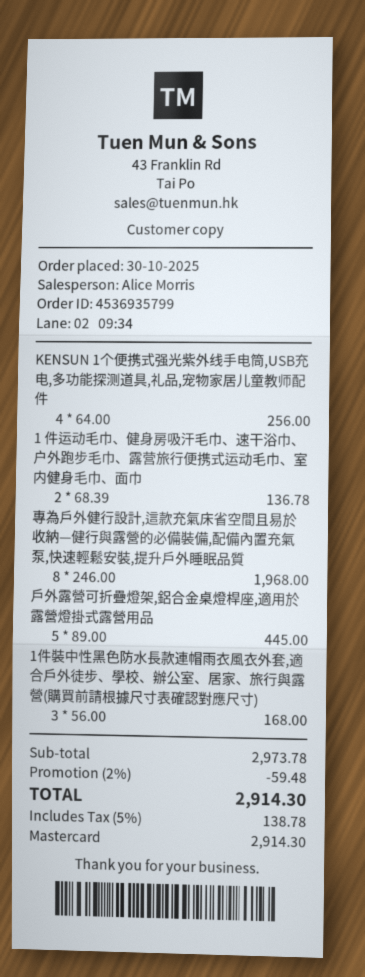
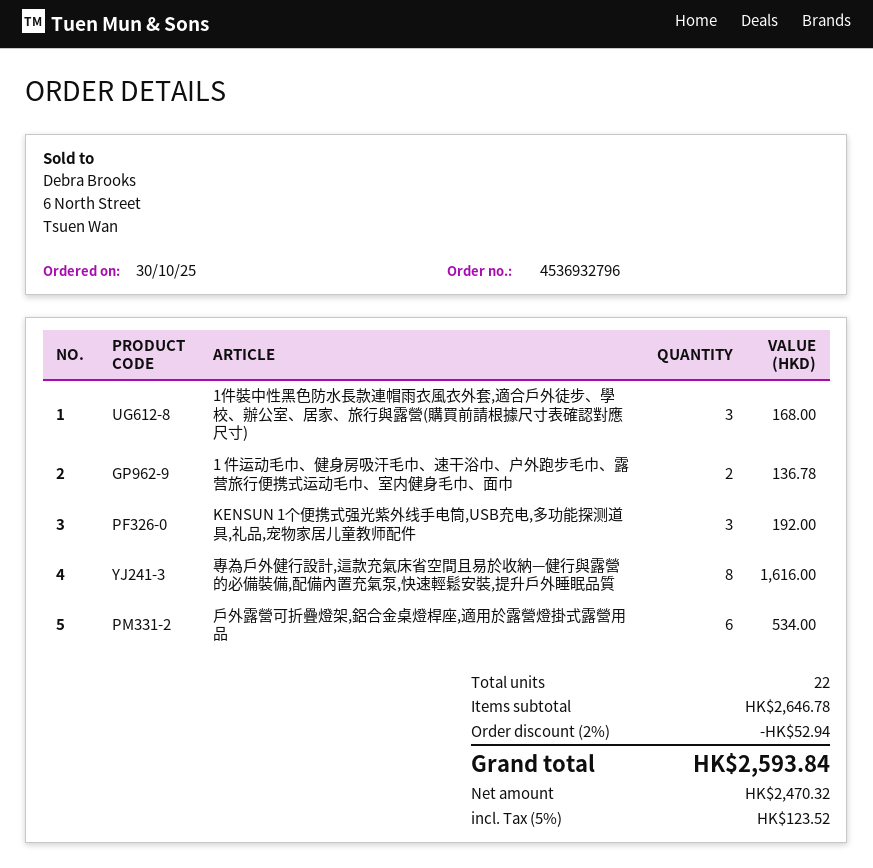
order number: 4536935799 -> 4536932796
KENSUN 1个便携式强光紫外线手电筒,USB充电,多功能探测道具,礼品,宠物家居儿童教师配件: 4 for 256.00 -> 3 for 192.00
專為戶外健行設計,這款充氣床省空間且易於收納—健行與露營的必備裝備,配備內置充氣泵,快速輕鬆安裝,提升戶外睡眠品質: 8 for 1968.00 -> 8 for 1616.00
戶外露營可折疊燈架,鋁合金桌燈桿座,適用於露營燈掛式露營用品: 5 for 445.00 -> 6 for 534.00
subtotal: 2973.78 -> 2646.78
discount: 2% = 59.48 -> 2% = 52.94
tax: 5% = 138.78 -> 5% = 123.52
total: 2914.30 -> 2593.84

